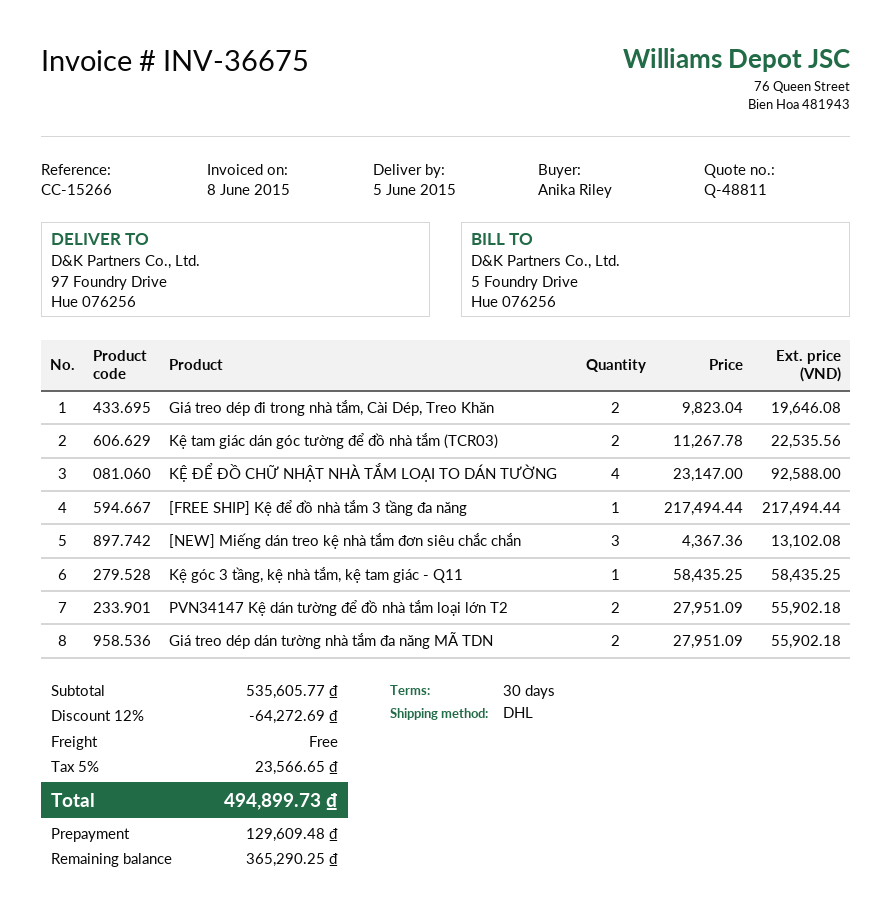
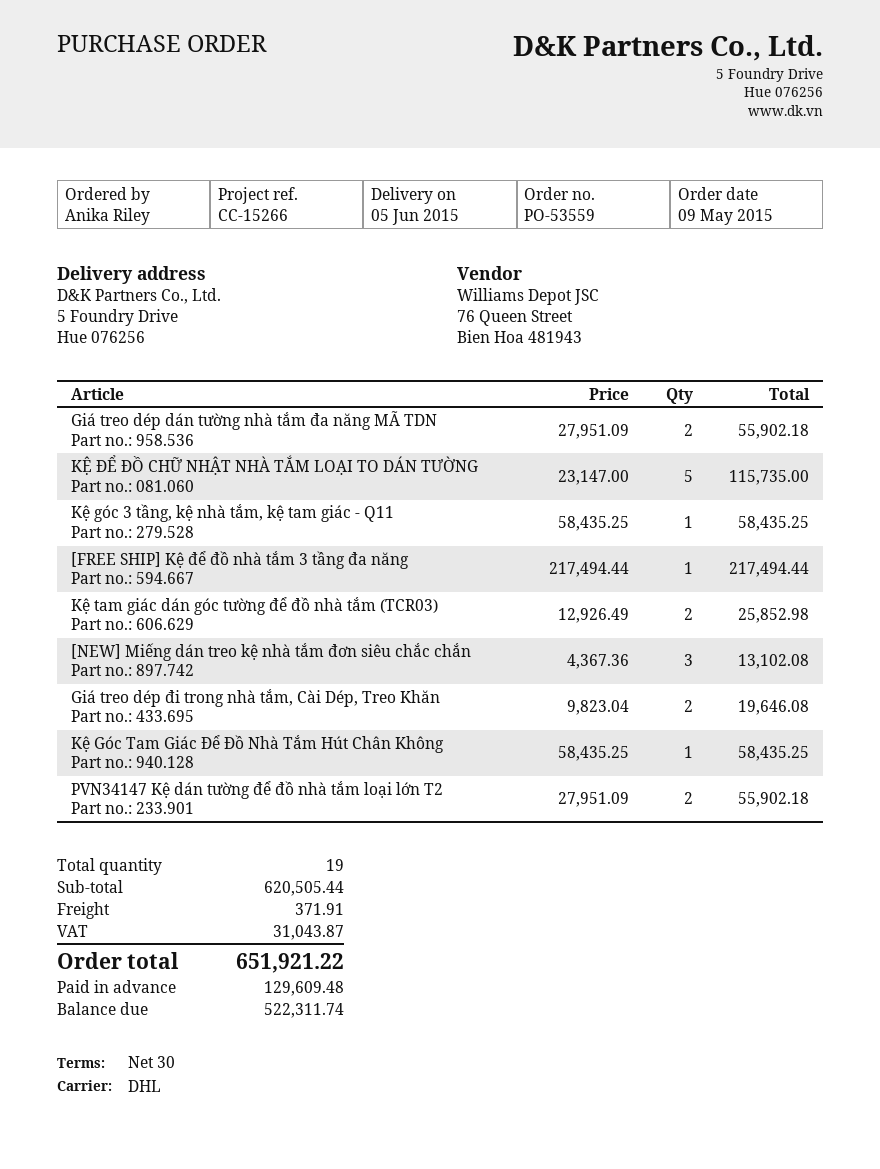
ship to: 97 Foundry Drive, Hue 076256 -> 5 Foundry Drive, Hue 076256
Kệ tam giác dán góc tường để đồ nhà tắm (TCR03): 2 x 11267.78 = 22535.56 -> 2 x 12926.49 = 25852.98
KỆ ĐỂ ĐỒ CHỮ NHẬT NHÀ TẮM LOẠI TO DÁN TƯỜNG: 4 x 23147.00 = 92588.00 -> 5 x 23147.00 = 115735.00
Kệ Góc Tam Giác Để Đồ Nhà Tắm Hút Chân Không: none -> 1 x 58435.25 = 58435.25
subtotal: 535605.77 -> 620505.44
discount: 12% = 64272.69 -> none
shipping: 0.00 -> 371.91
tax: 23566.65 -> 31043.87
total: 494899.73 -> 651921.22
balance: 365290.25 -> 522311.74

